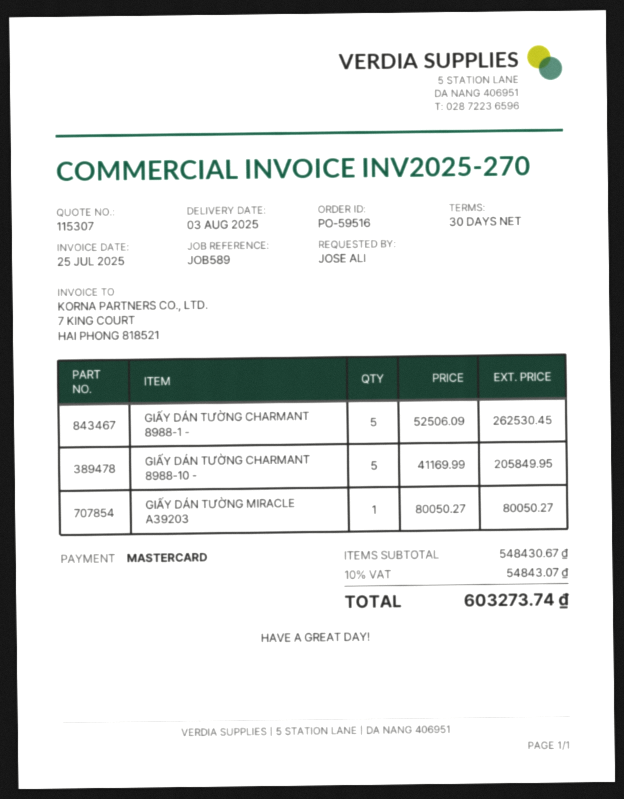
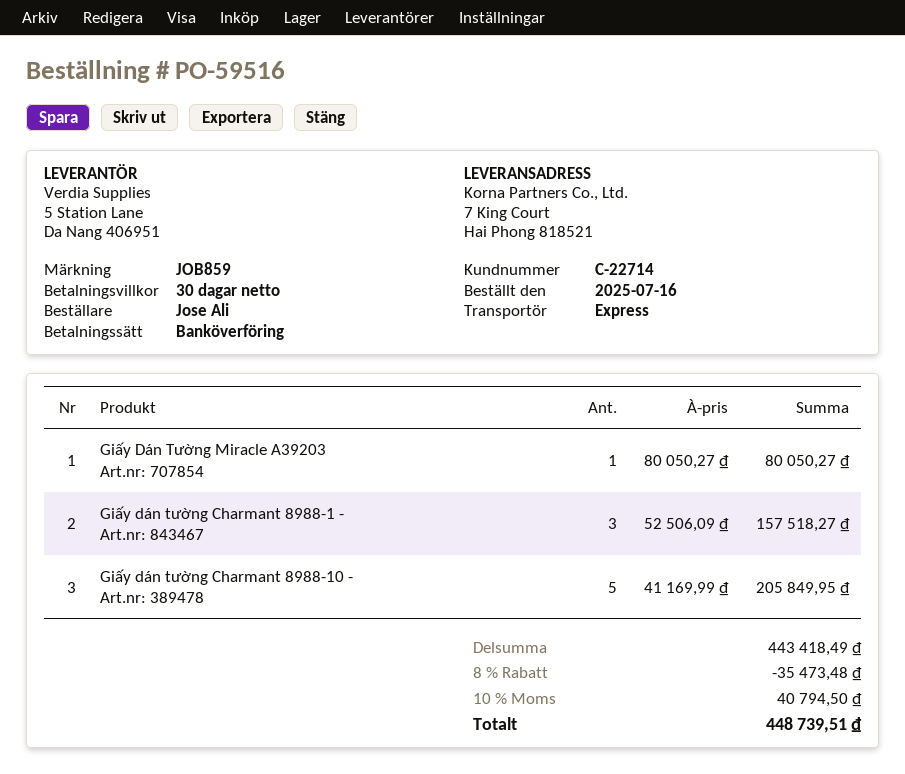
reference: JOB589 -> JOB859
payment method: Mastercard -> bank transfer
GIẤY DÁN TƯỜNG CHARMANT 8988-1 -: 5 x 52506.09 = 262530.45 -> 3 x 52506.09 = 157518.27
subtotal: 548430.67 -> 443418.49
discount: none -> 8% = 35473.48
tax: 10% = 54843.07 -> 10% = 40794.50
total: 603273.74 -> 448739.51

